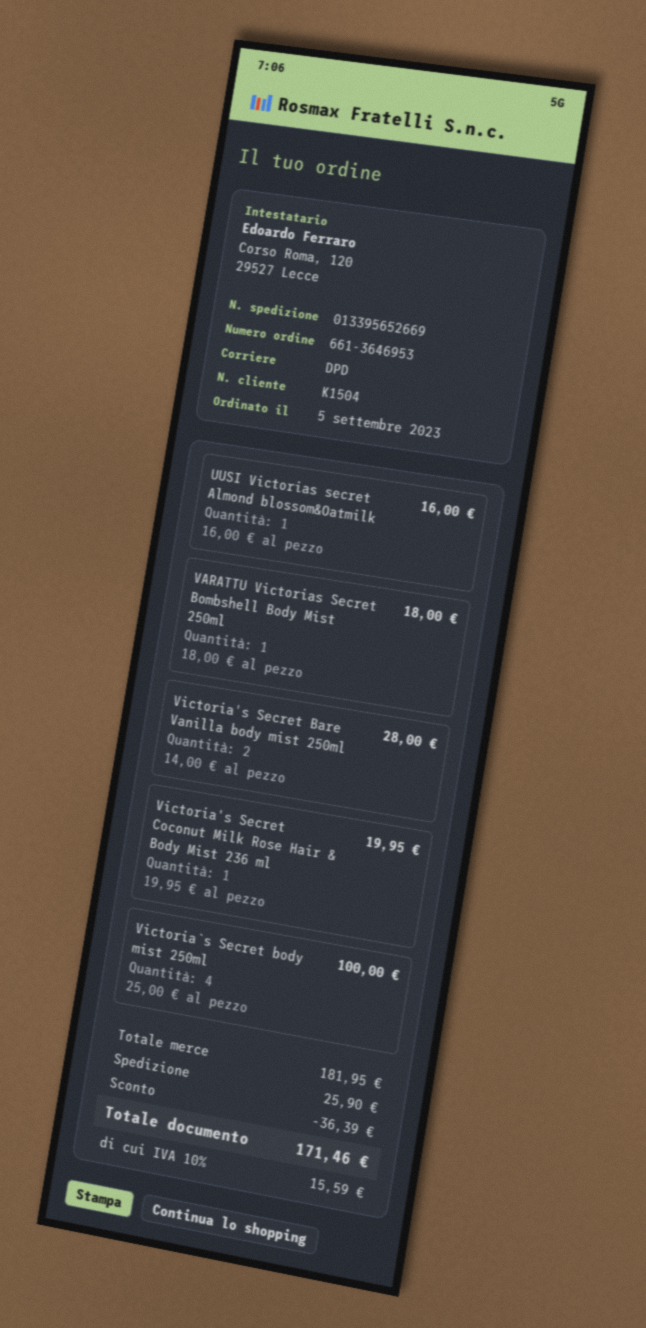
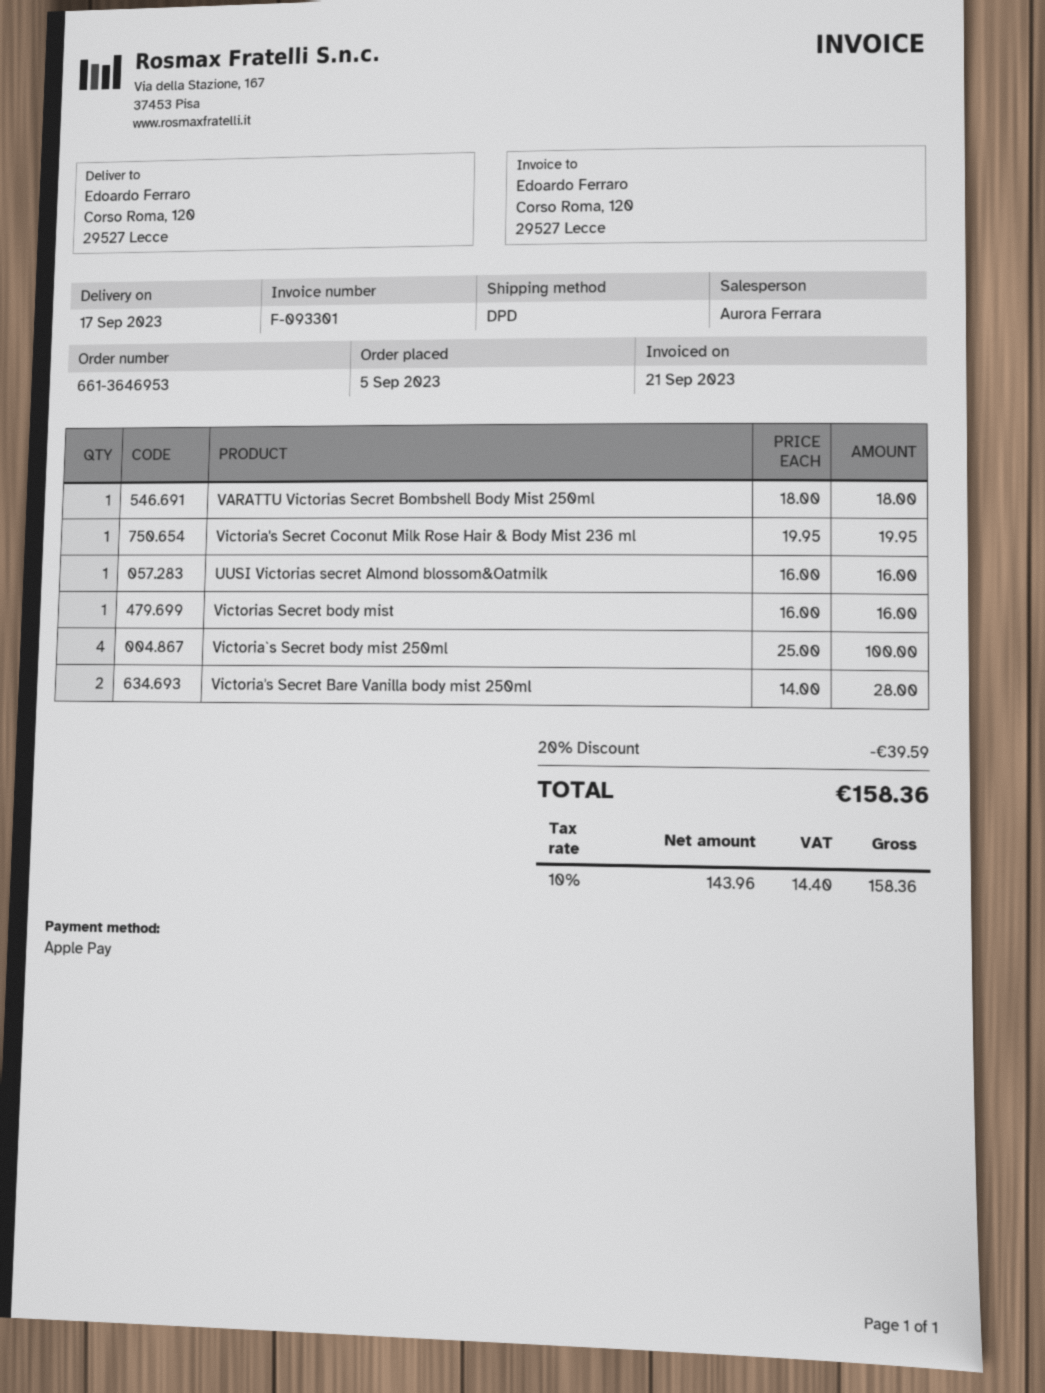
Victorias Secret body mist: none -> 1 x 16.00 = 16.00
discount: 36.39 -> 39.59
shipping: 25.90 -> none
tax: 10% = 15.59 -> 10% = 14.40
total: 171.46 -> 158.36

